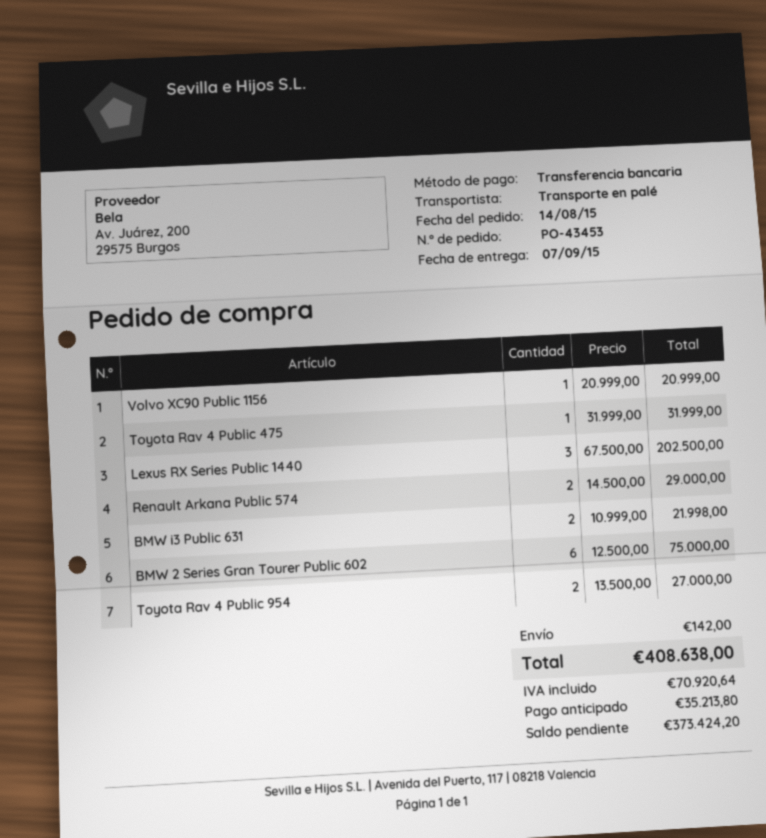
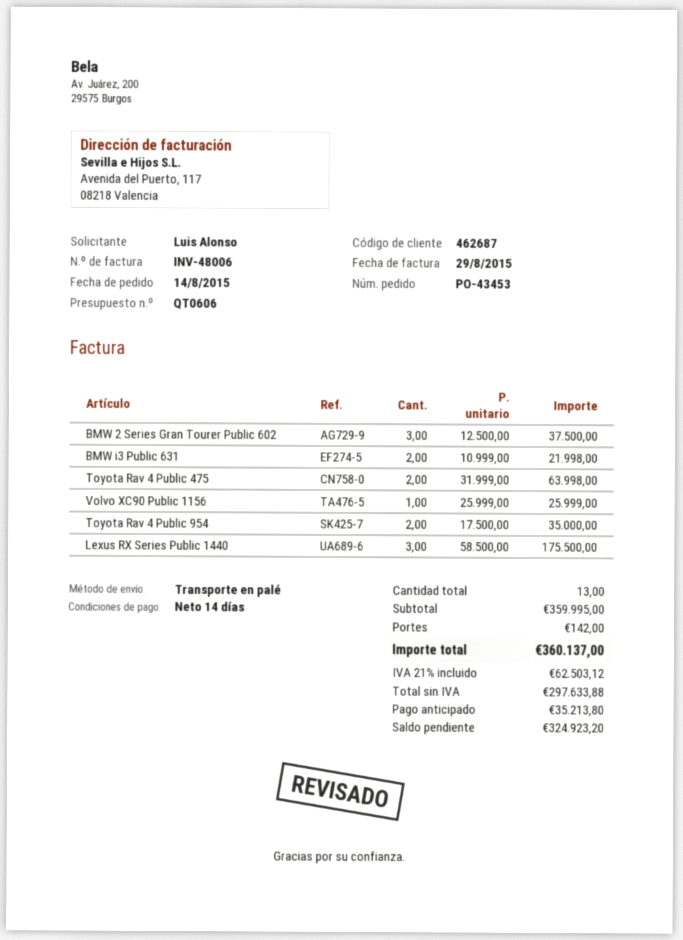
Volvo XC90 Public 1156: 1 x 20999.00 = 20999.00 -> 1 x 25999.00 = 25999.00
Toyota Rav 4 Public 475: 1 x 31999.00 = 31999.00 -> 2 x 31999.00 = 63998.00
Lexus RX Series Public 1440: 3 x 67500.00 = 202500.00 -> 3 x 58500.00 = 175500.00
Renault Arkana Public 574: 2 x 14500.00 = 29000.00 -> none
BMW 2 Series Gran Tourer Public 602: 6 x 12500.00 = 75000.00 -> 3 x 12500.00 = 37500.00
Toyota Rav 4 Public 954: 2 x 13500.00 = 27000.00 -> 2 x 17500.00 = 35000.00
tax: 70920.64 -> 62503.12
total: 408638.00 -> 360137.00
balance: 373424.20 -> 324923.20

